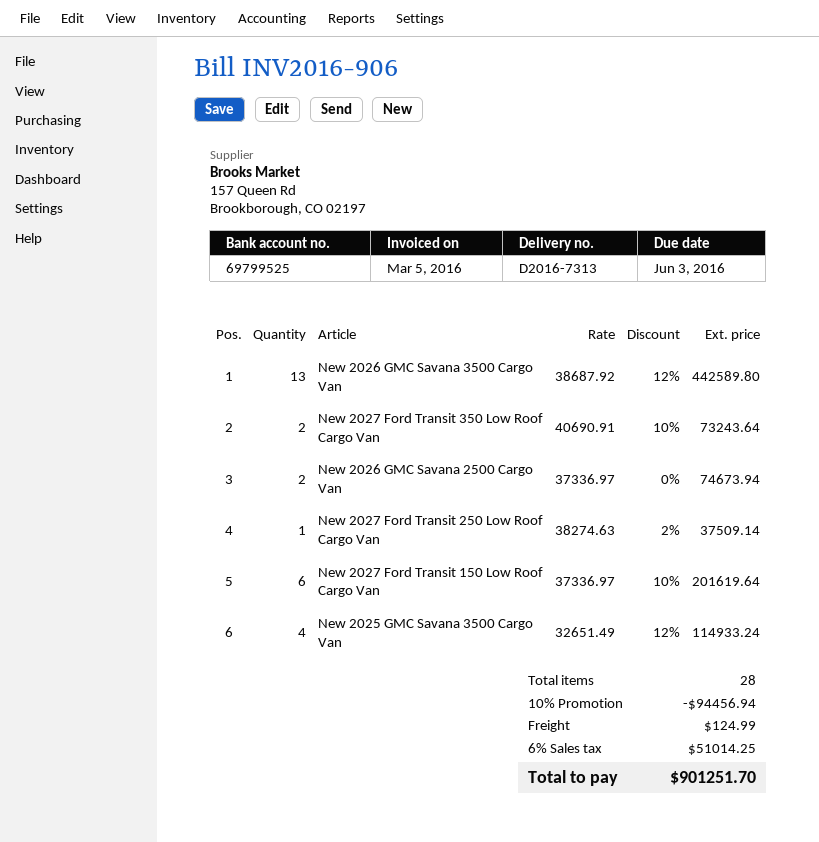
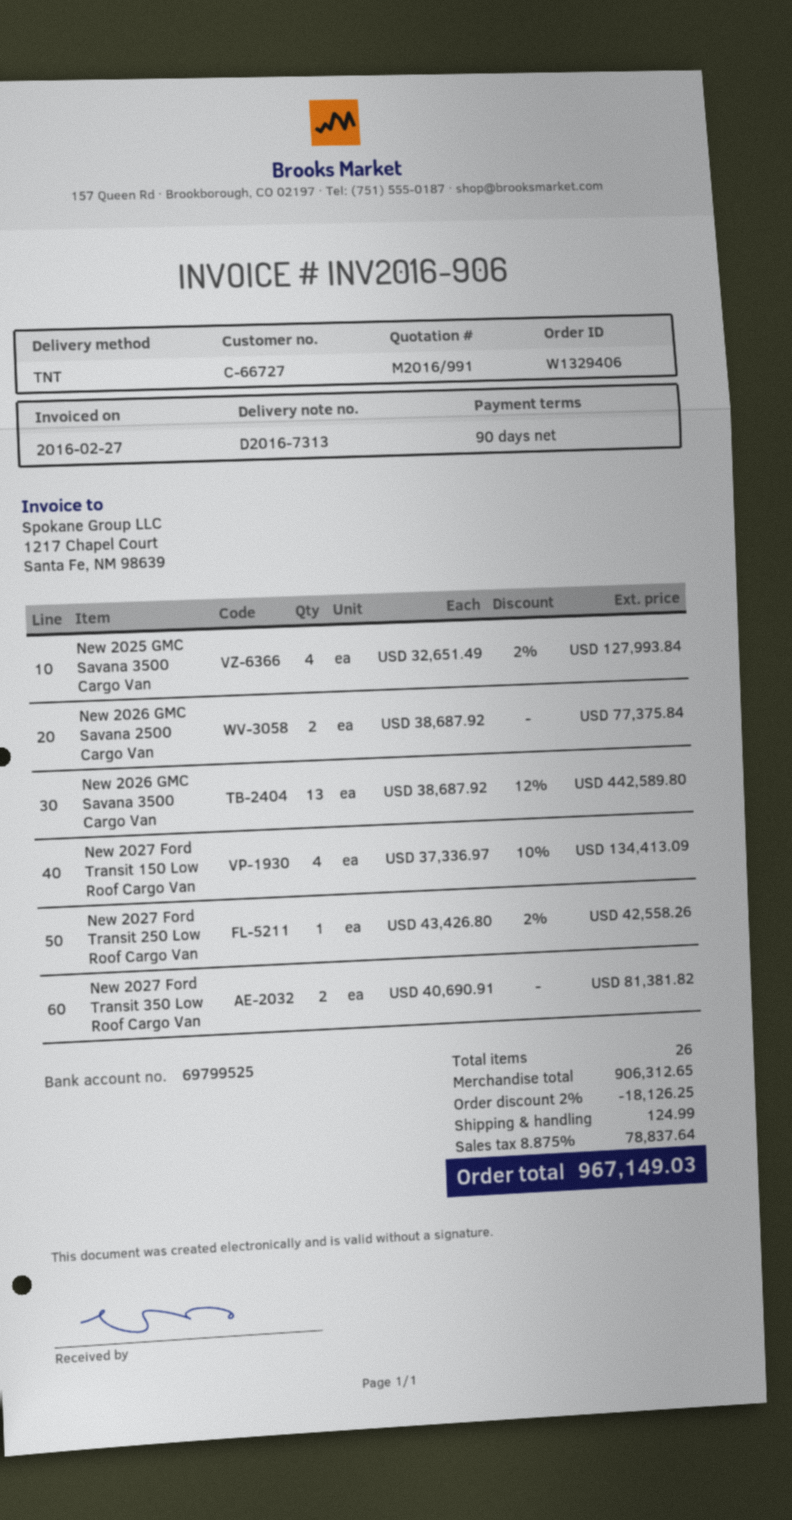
invoice date: 2016-03-05 -> 2016-02-27
New 2027 Ford Transit 350 Low Roof Cargo Van: 2 x 40690.91 - 10% = 73243.64 -> 2 x 40690.91 = 81381.82
New 2026 GMC Savana 2500 Cargo Van: 2 x 37336.97 = 74673.94 -> 2 x 38687.92 = 77375.84
New 2027 Ford Transit 250 Low Roof Cargo Van: 1 x 38274.63 - 2% = 37509.14 -> 1 x 43426.80 - 2% = 42558.26
New 2027 Ford Transit 150 Low Roof Cargo Van: 6 x 37336.97 - 10% = 201619.64 -> 4 x 37336.97 - 10% = 134413.09
New 2025 GMC Savana 3500 Cargo Van: 4 x 32651.49 - 12% = 114933.24 -> 4 x 32651.49 - 2% = 127993.84
total quantity: 28 -> 26
discount: 10% = 94456.94 -> 2% = 18126.25
tax: 6% = 51014.25 -> 8.875% = 78837.64
total: 901251.70 -> 967149.03

